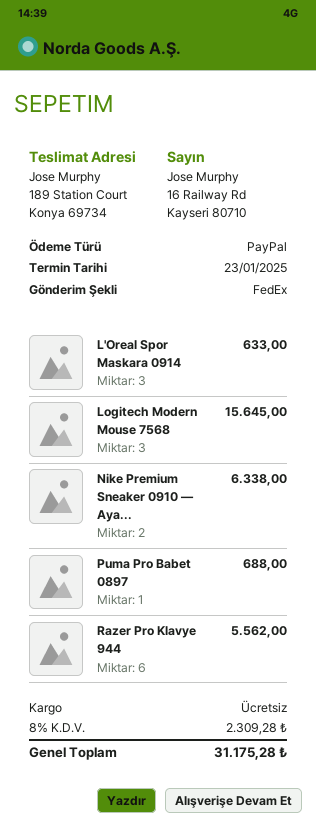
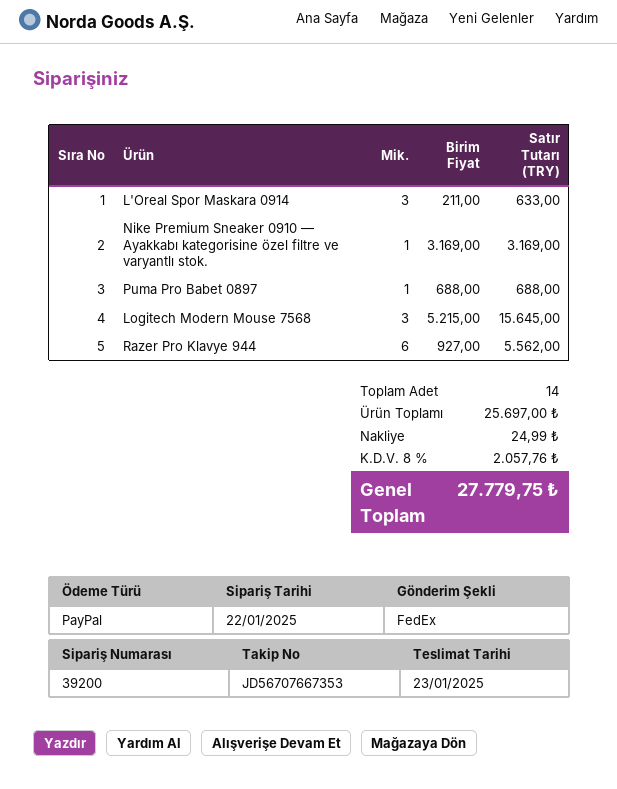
Nike Premium Sneaker 0910 — Aya...: 2 for 6338.00 -> 1 for 3169.00
shipping: 0.00 -> 24.99
tax: 8% = 2309.28 -> 8% = 2057.76
total: 31175.28 -> 27779.75

